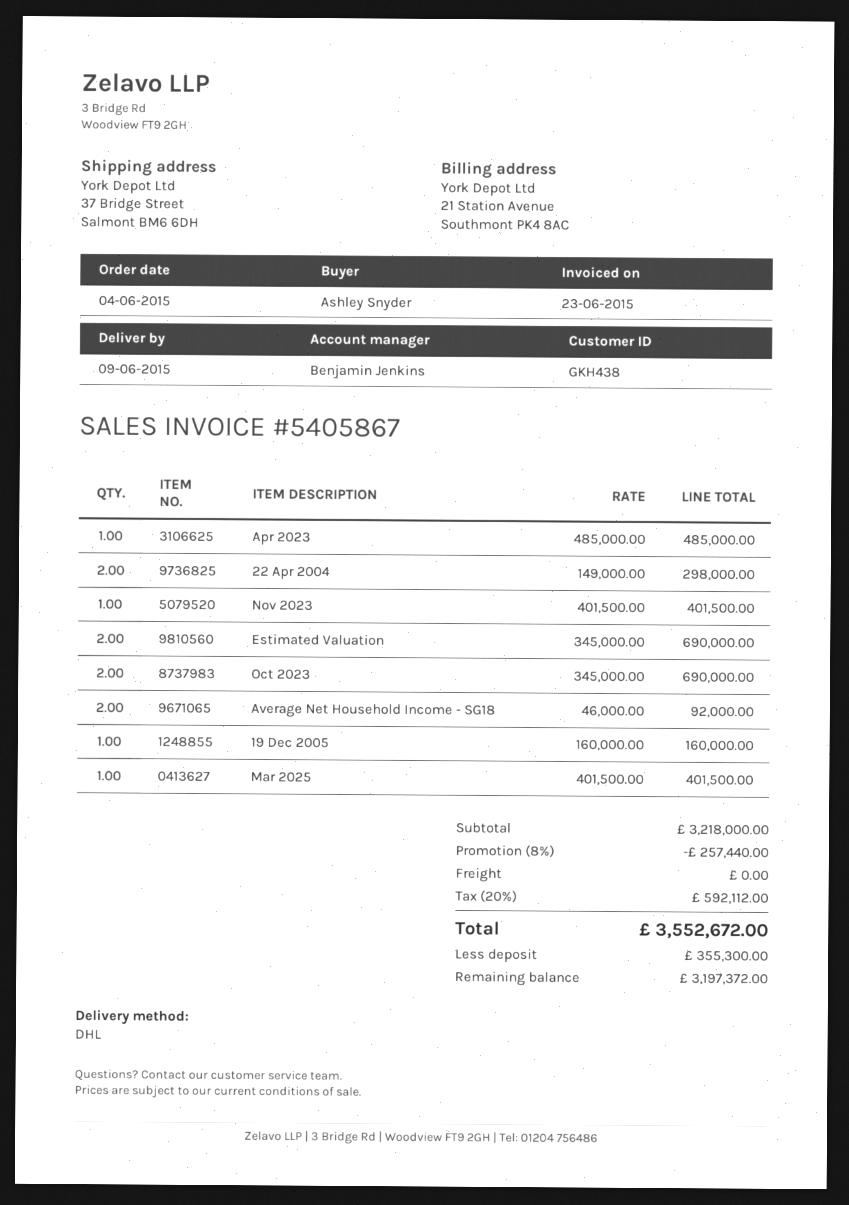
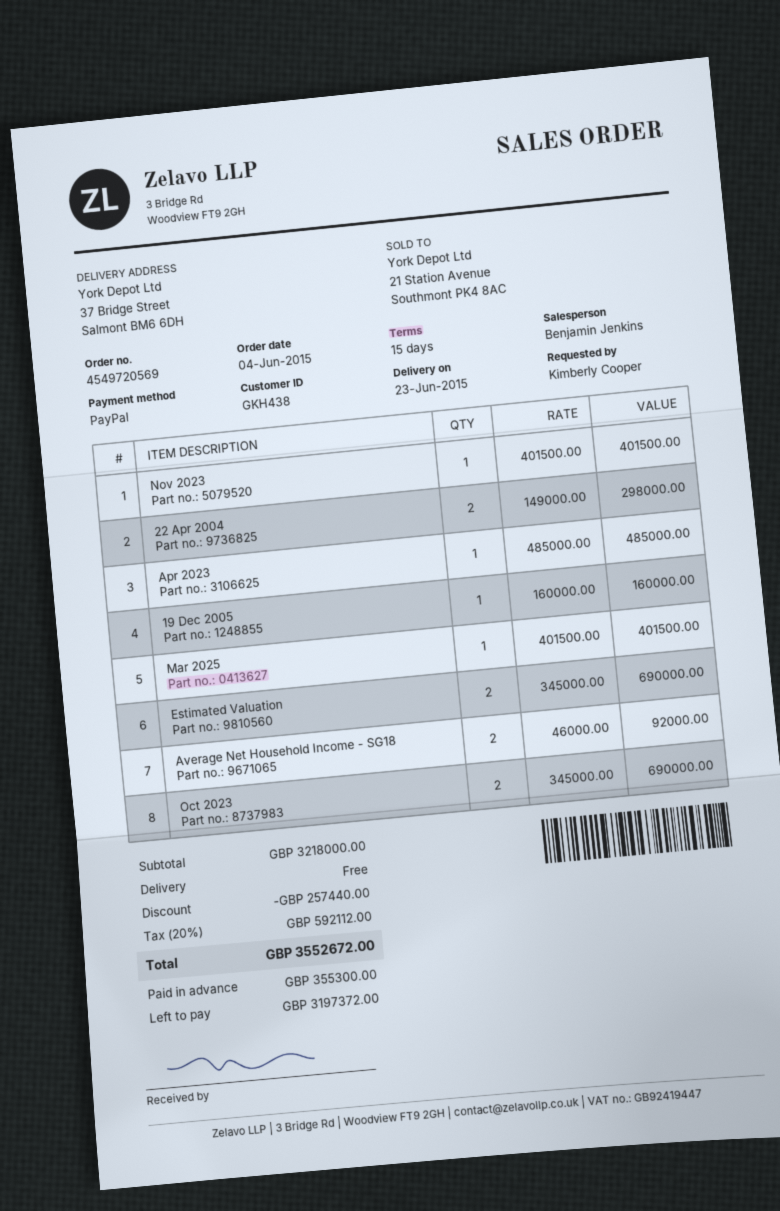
delivery date: 2015-06-09 -> 2015-06-23
ordered by: Ashley Snyder -> Kimberly Cooper

